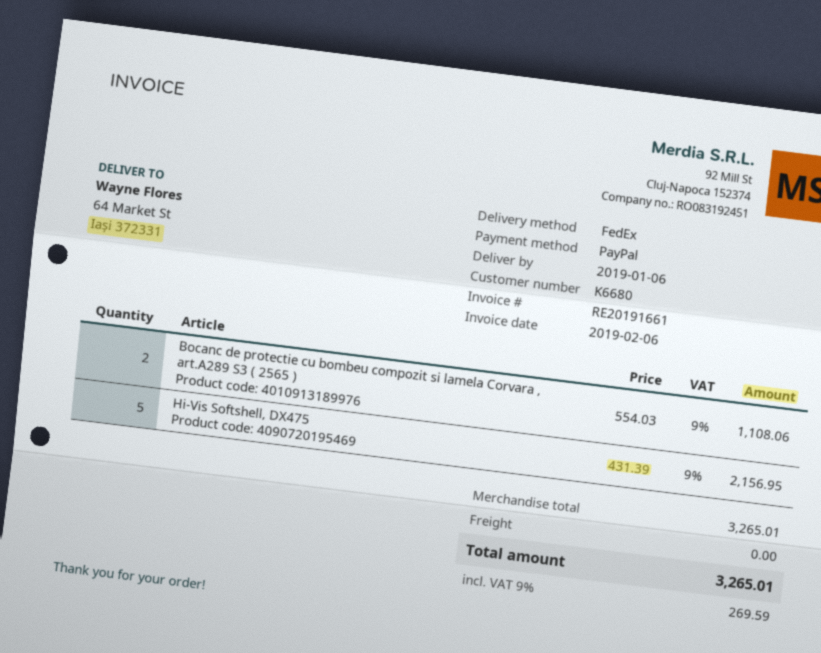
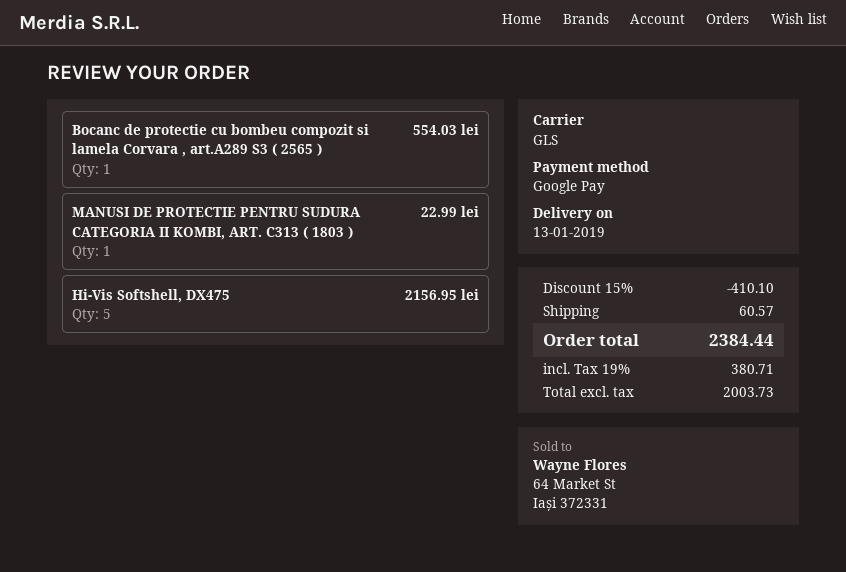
delivery date: 2019-01-06 -> 2019-01-13
payment method: PayPal -> Google Pay
shipping method: FedEx -> GLS
Bocanc de protectie cu bombeu compozit si lamela Corvara , art.A289 S3 ( 2565 ): 2 for 1108.06 -> 1 for 554.03
MANUSI DE PROTECTIE PENTRU SUDURA CATEGORIA II KOMBI, ART. C313 ( 1803 ): none -> 1 for 22.99
discount: none -> 15% = 410.10
shipping: 0.00 -> 60.57
tax: 9% = 269.59 -> 19% = 380.71
total: 3265.01 -> 2384.44

